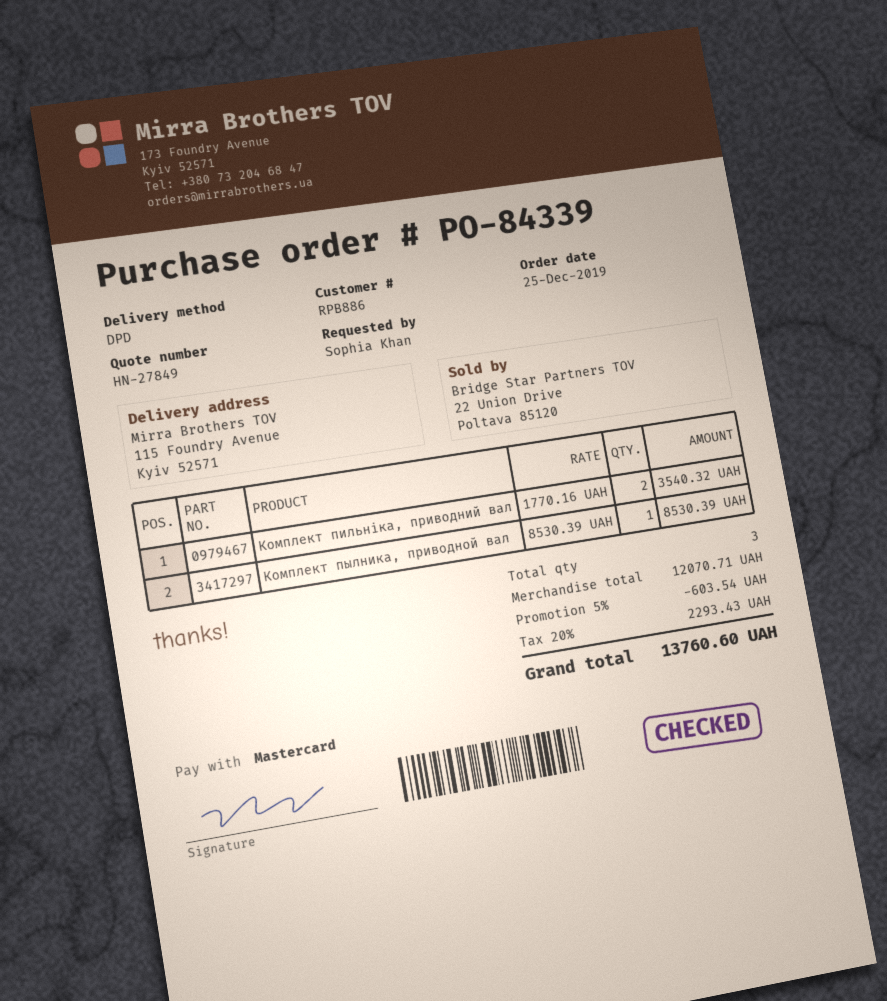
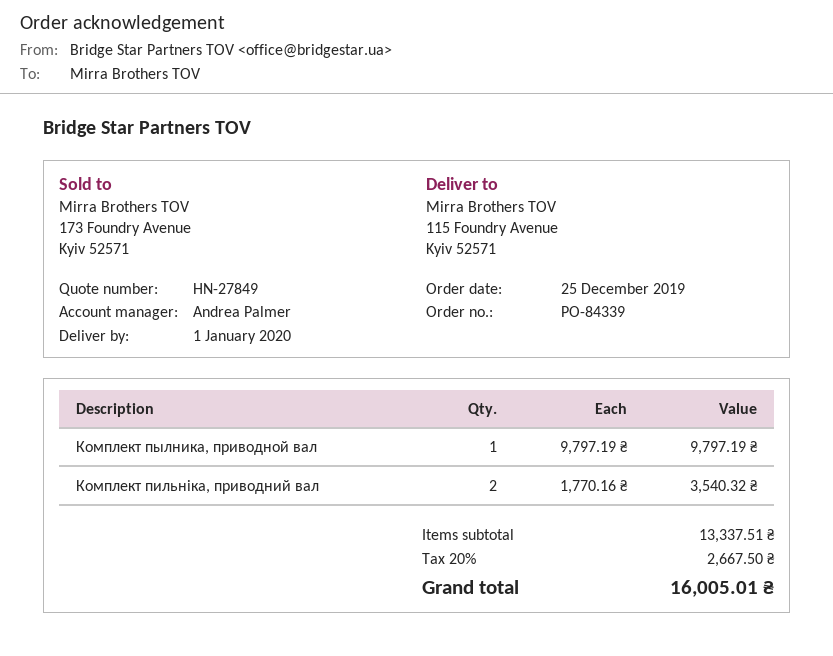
Комплект пылника, приводной вал: 1 x 8530.39 = 8530.39 -> 1 x 9797.19 = 9797.19
subtotal: 12070.71 -> 13337.51
discount: 5% = 603.54 -> none
tax: 20% = 2293.43 -> 20% = 2667.50
total: 13760.60 -> 16005.01

